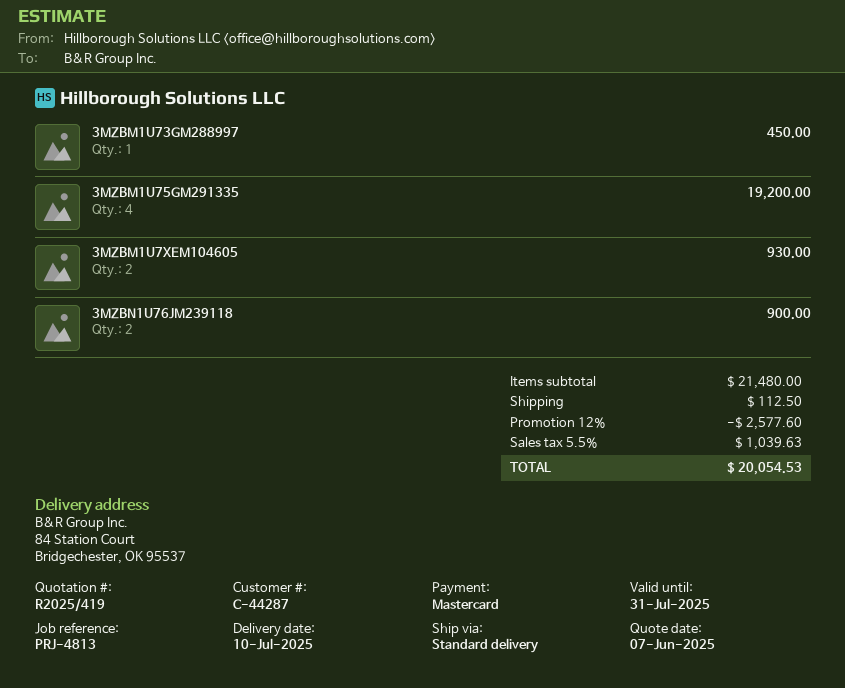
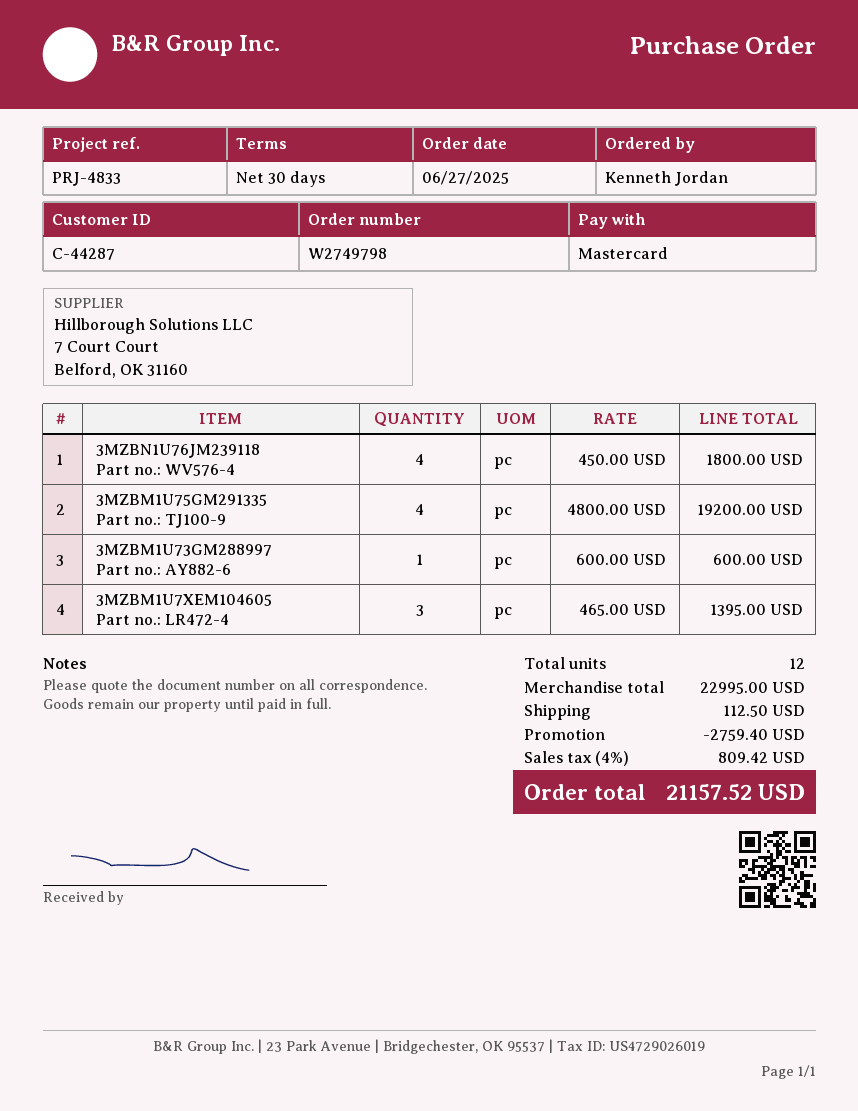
reference: PRJ-4813 -> PRJ-4833
3MZBM1U73GM288997: 1 for 450.00 -> 1 for 600.00
3MZBM1U7XEM104605: 2 for 930.00 -> 3 for 1395.00
3MZBN1U76JM239118: 2 for 900.00 -> 4 for 1800.00
subtotal: 21480.00 -> 22995.00
discount: 2577.60 -> 2759.40
tax: 5.5% = 1039.63 -> 4% = 809.42
total: 20054.53 -> 21157.52

